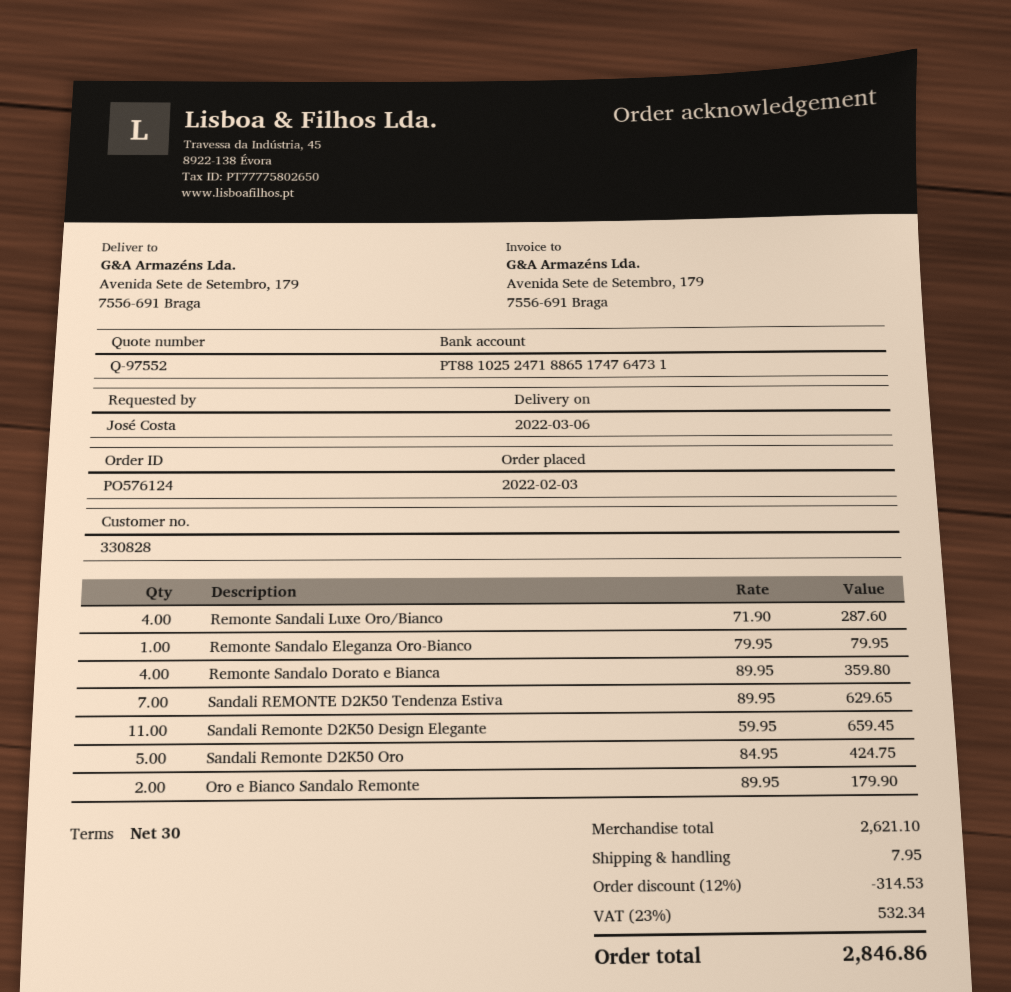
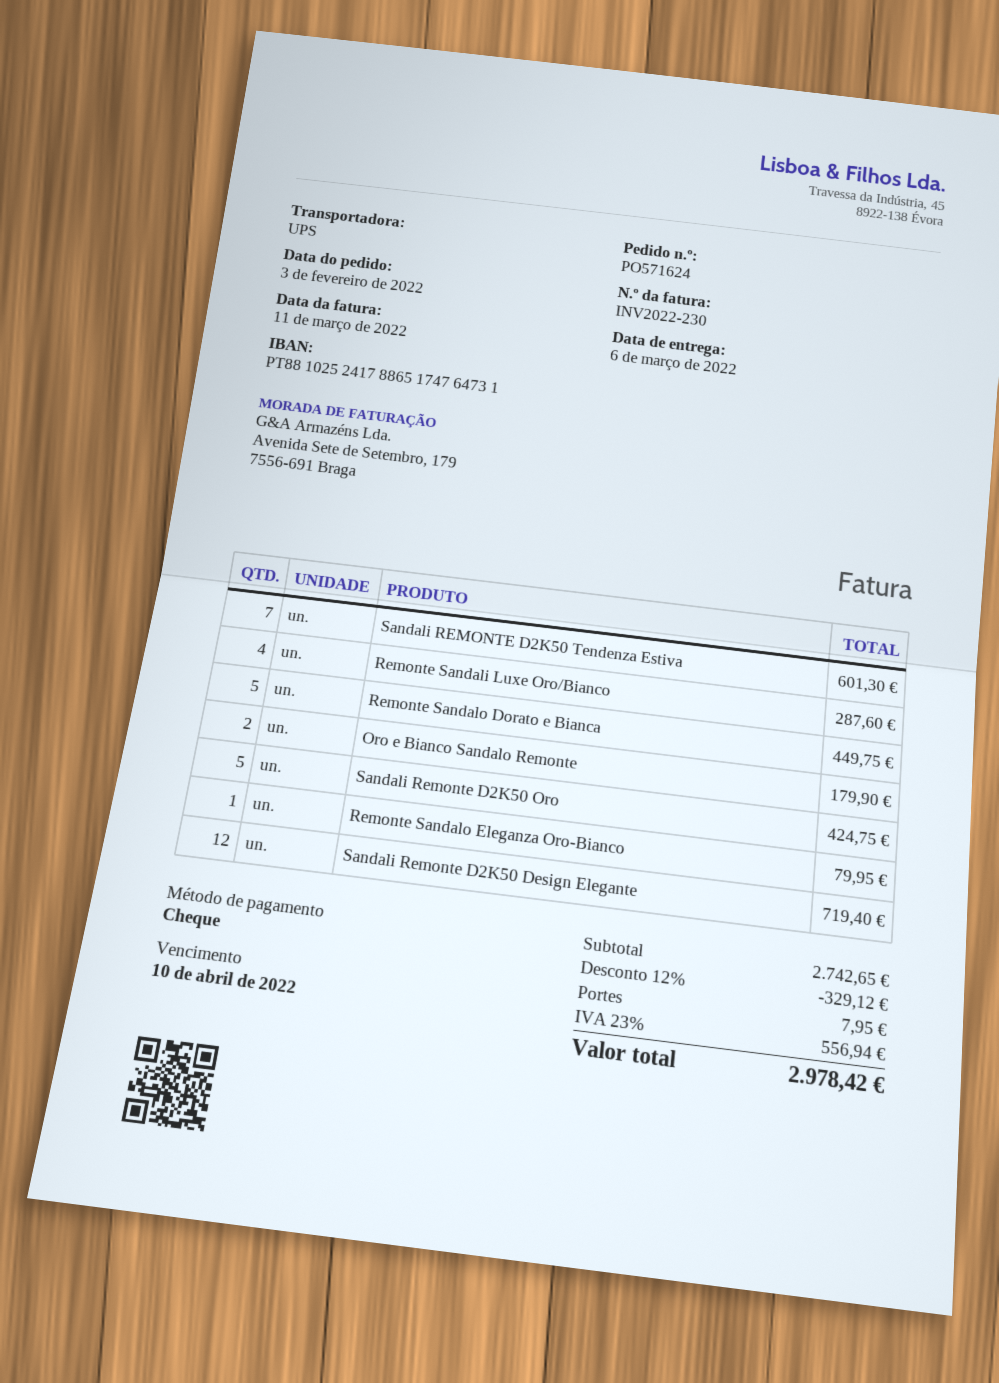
order number: PO576124 -> PO571624
bank account: PT88102524718865174764731 -> PT88102524178865174764731
Remonte Sandalo Dorato e Bianca: 4 for 359.80 -> 5 for 449.75
Sandali REMONTE D2K50 Tendenza Estiva: 7 for 629.65 -> 7 for 601.30
Sandali Remonte D2K50 Design Elegante: 11 for 659.45 -> 12 for 719.40
subtotal: 2621.10 -> 2742.65
discount: 12% = 314.53 -> 12% = 329.12
tax: 23% = 532.34 -> 23% = 556.94
total: 2846.86 -> 2978.42

